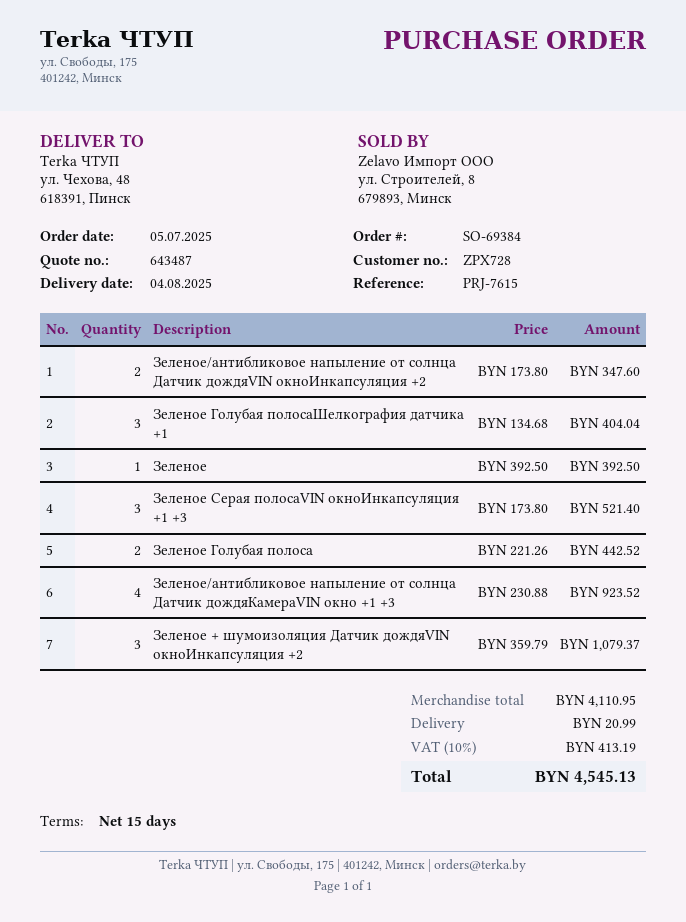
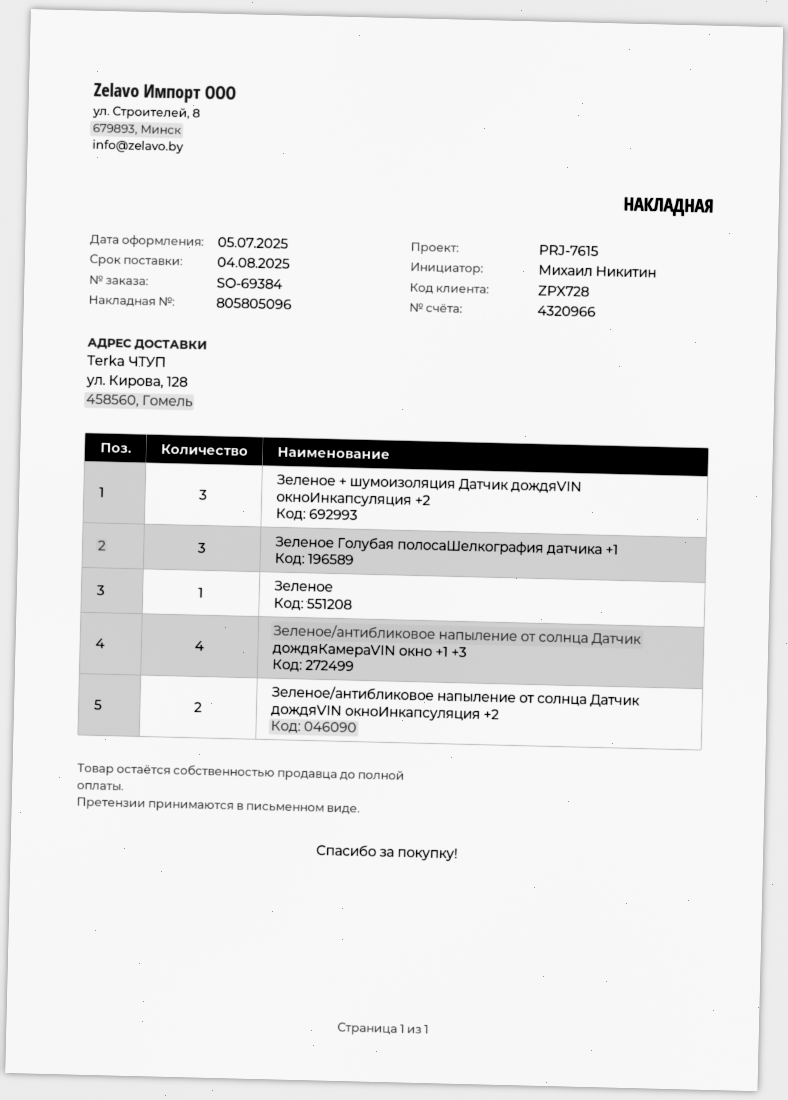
ship to: ул. Чехова, 48, 618391, Пинск -> ул. Кирова, 128, 458560, Гомель
Зеленое Серая полосаVIN окноИнкапсуляция +1 +3: 3 -> none
Зеленое Голубая полоса: 2 -> none

